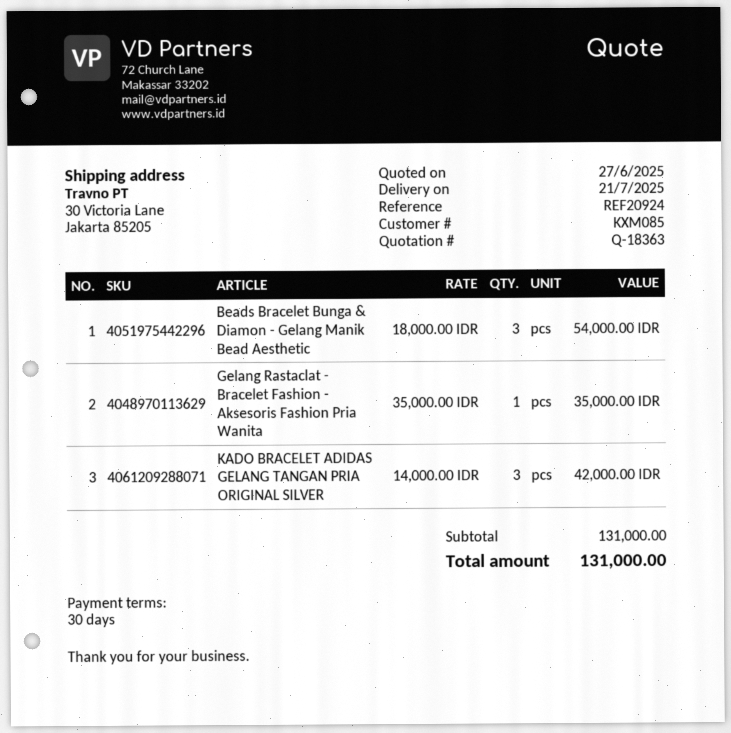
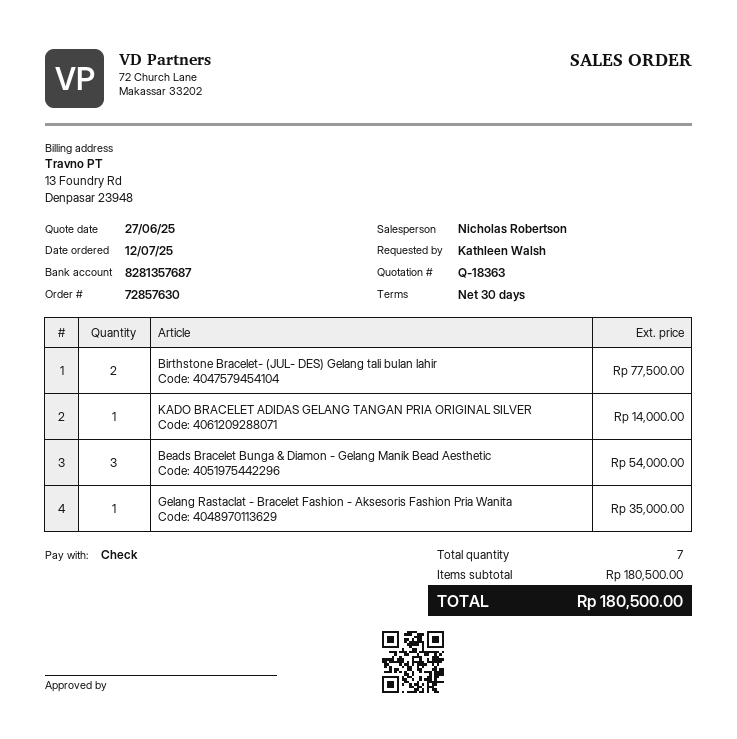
KADO BRACELET ADIDAS GELANG TANGAN PRIA ORIGINAL SILVER: 3 for 42000.00 -> 1 for 14000.00
Birthstone Bracelet- (JUL- DES) Gelang tali bulan lahir: none -> 2 for 77500.00
subtotal: 131000.00 -> 180500.00
total: 131000.00 -> 180500.00

